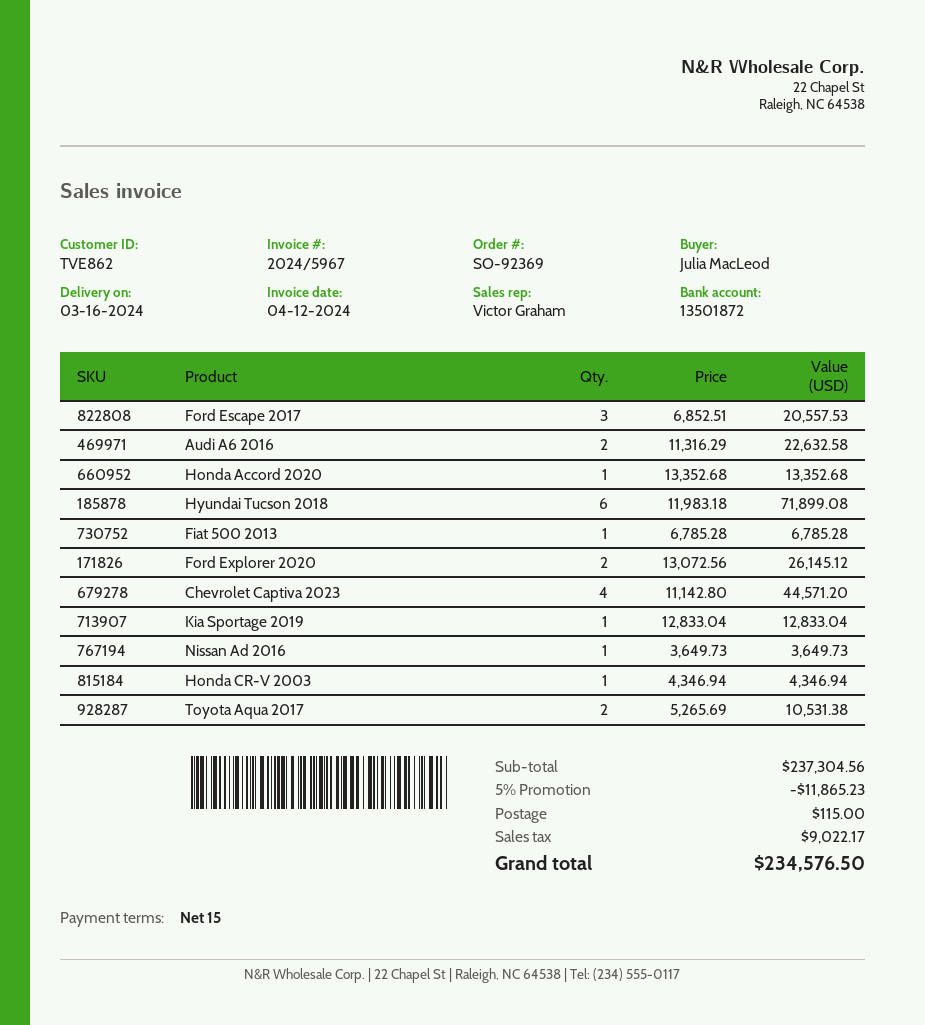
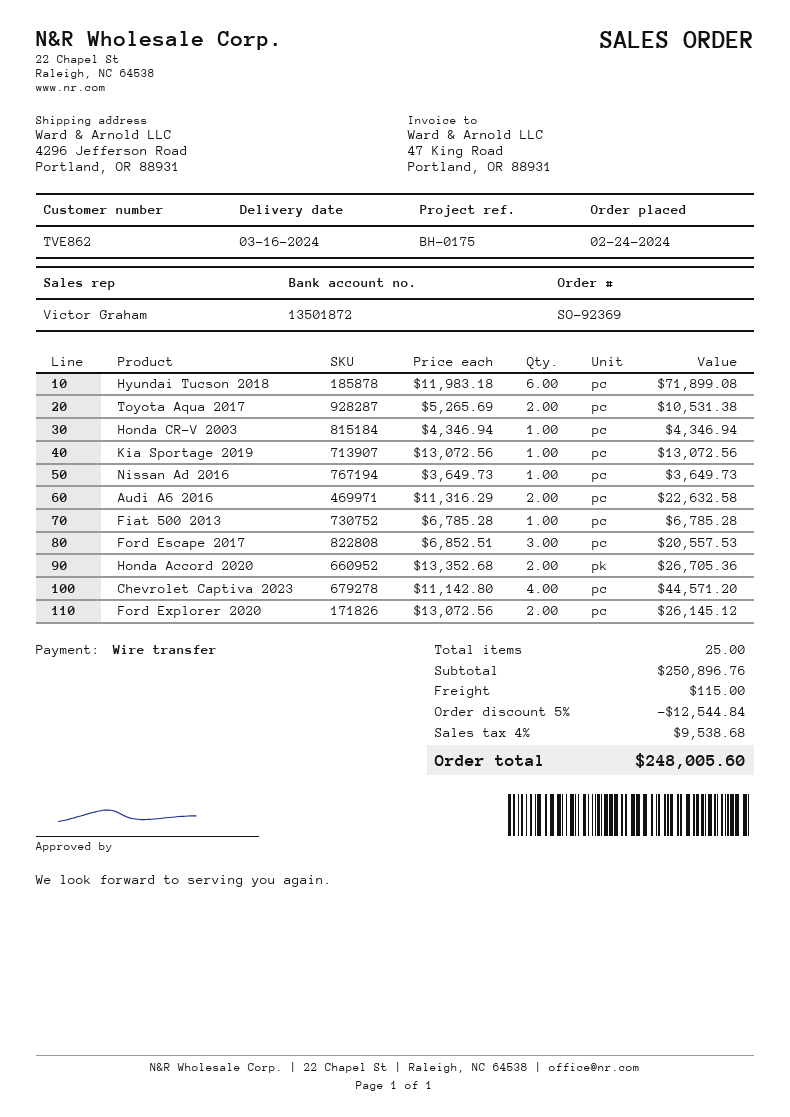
Honda Accord 2020: 1 x 13352.68 = 13352.68 -> 2 x 13352.68 = 26705.36
Kia Sportage 2019: 1 x 12833.04 = 12833.04 -> 1 x 13072.56 = 13072.56
subtotal: 237304.56 -> 250896.76
discount: 5% = 11865.23 -> 5% = 12544.84
tax: 9022.17 -> 9538.68
total: 234576.50 -> 248005.60

